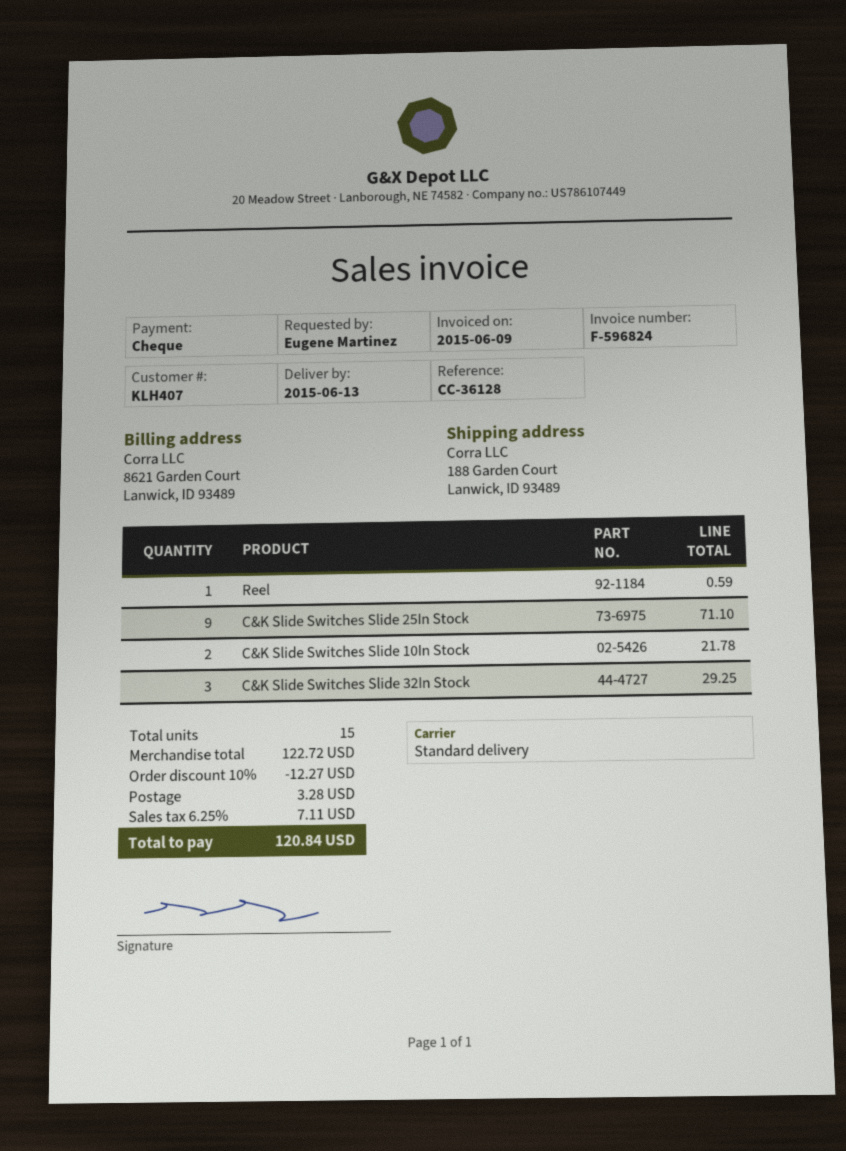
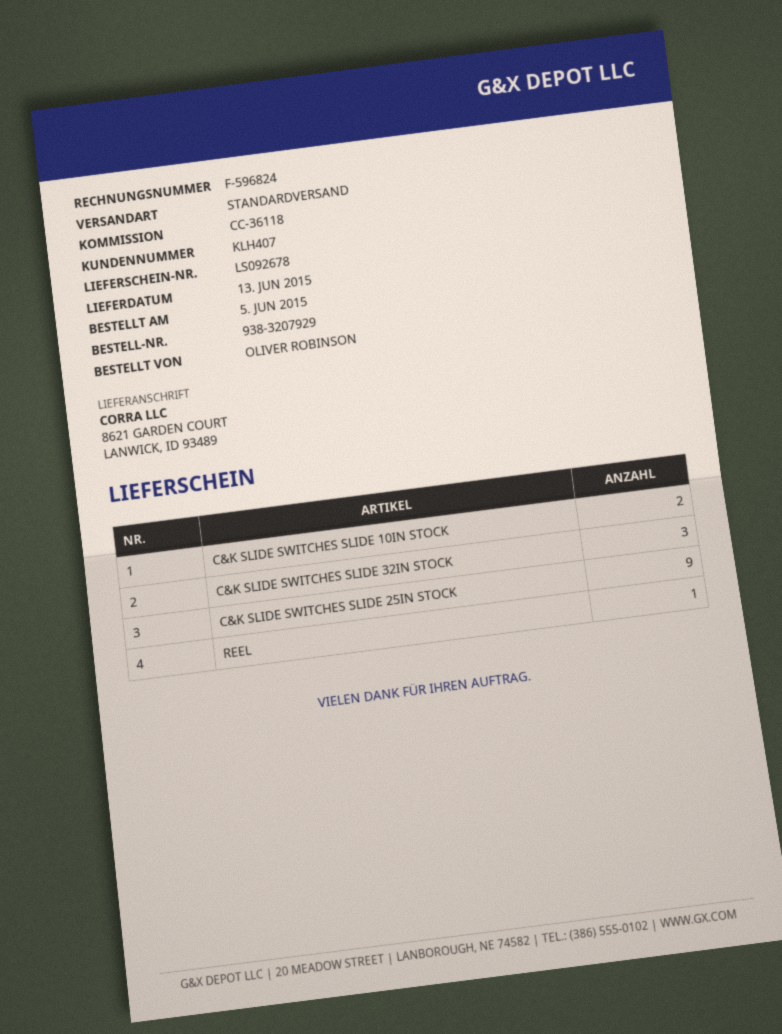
reference: CC-36128 -> CC-36118
ordered by: Eugene Martinez -> OLIVER ROBINSON
ship to: 188 Garden Court, Lanwick, ID 93489 -> 8621 GARDEN COURT, LANWICK, ID 93489

